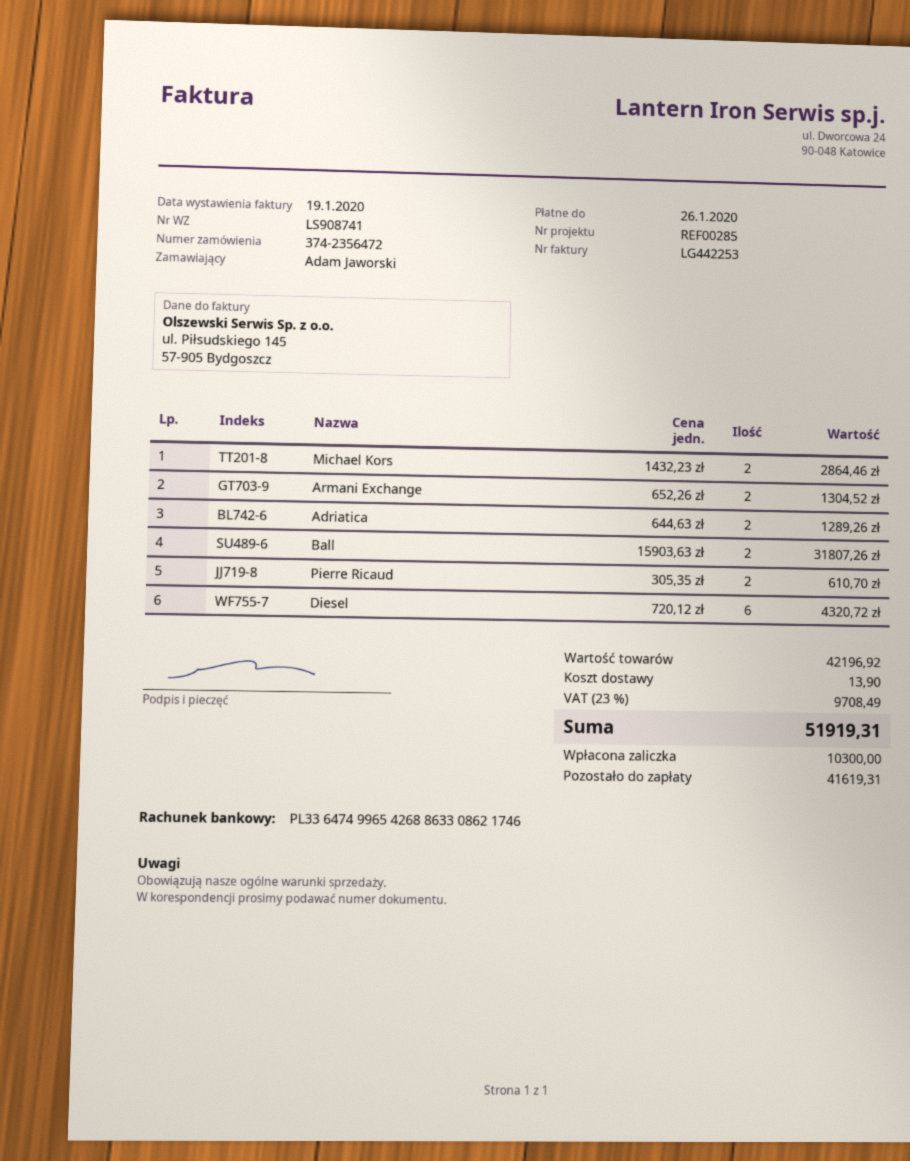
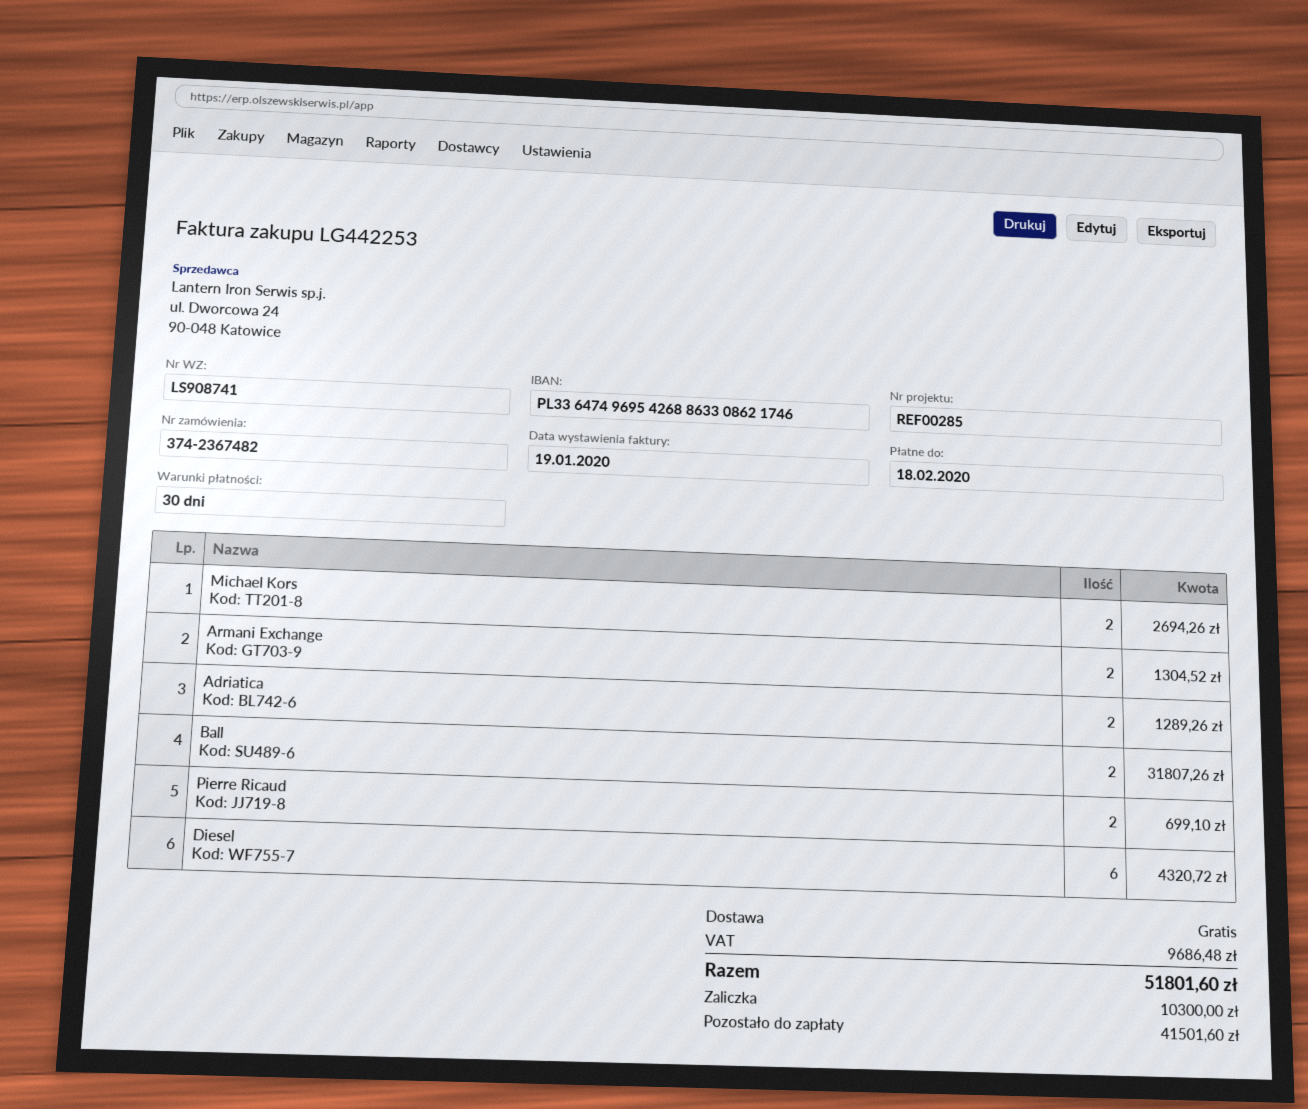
order number: 374-2356472 -> 374-2367482
due date: 2020-01-26 -> 2020-02-18
bank account: PL33647499654268863308621746 -> PL33647496954268863308621746
Michael Kors: 2 for 2864.46 -> 2 for 2694.26
Pierre Ricaud: 2 for 610.70 -> 2 for 699.10
shipping: 13.90 -> 0.00
tax: 9708.49 -> 9686.48
total: 51919.31 -> 51801.60
balance: 41619.31 -> 41501.60

